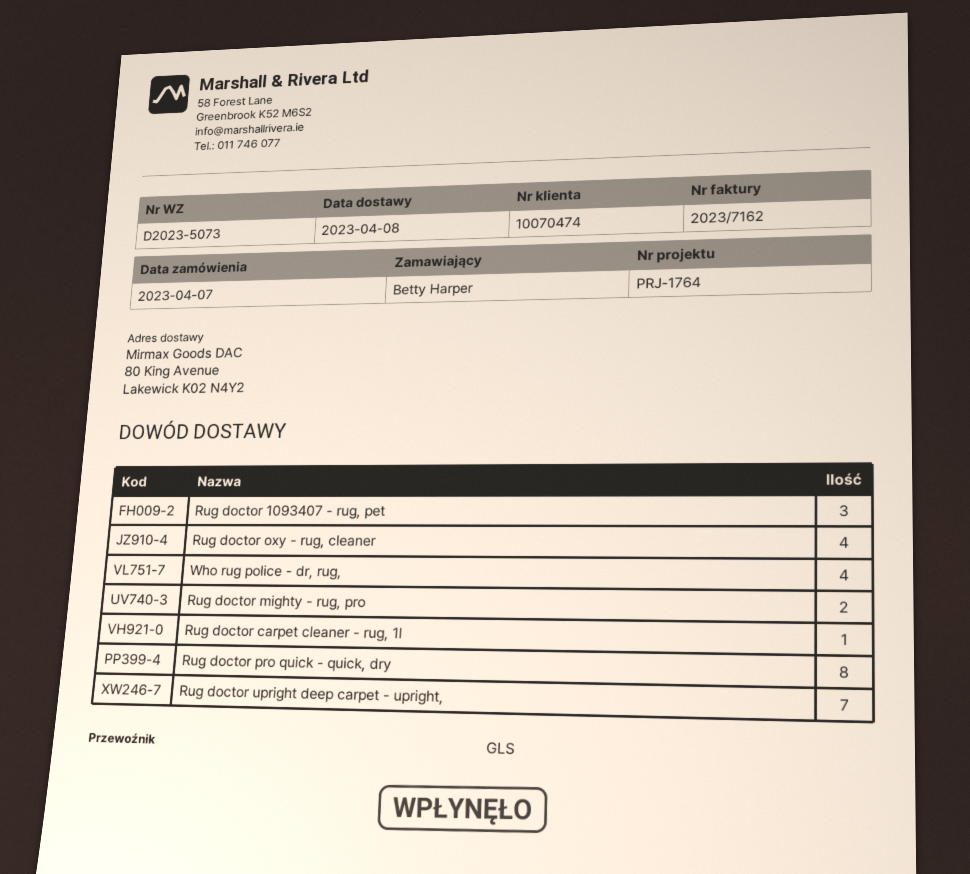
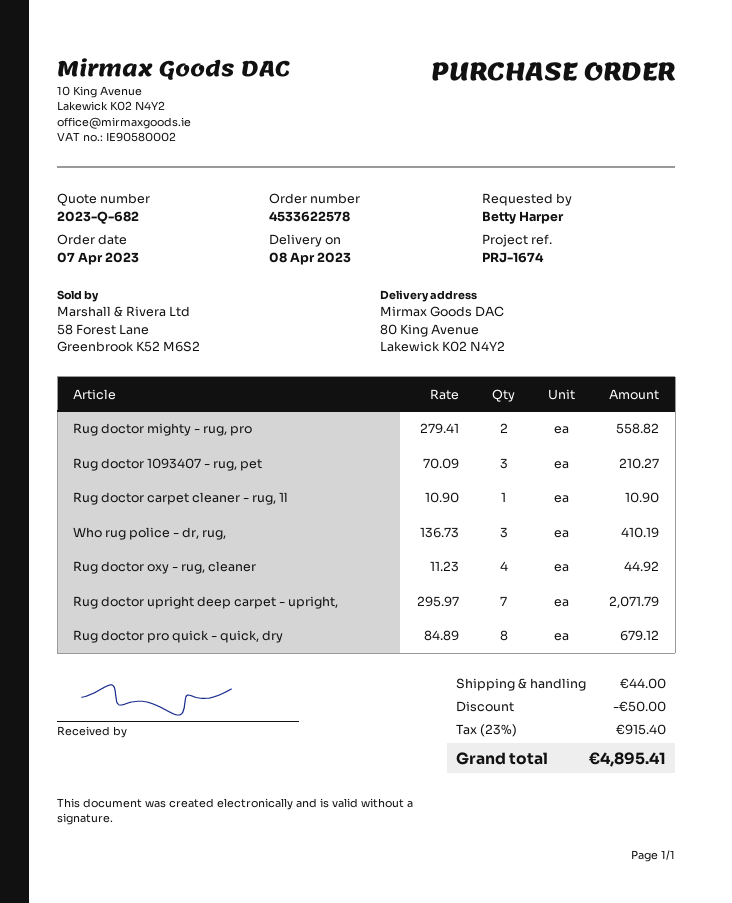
reference: PRJ-1764 -> PRJ-1674
Who rug police - dr, rug,: 4 -> 3

